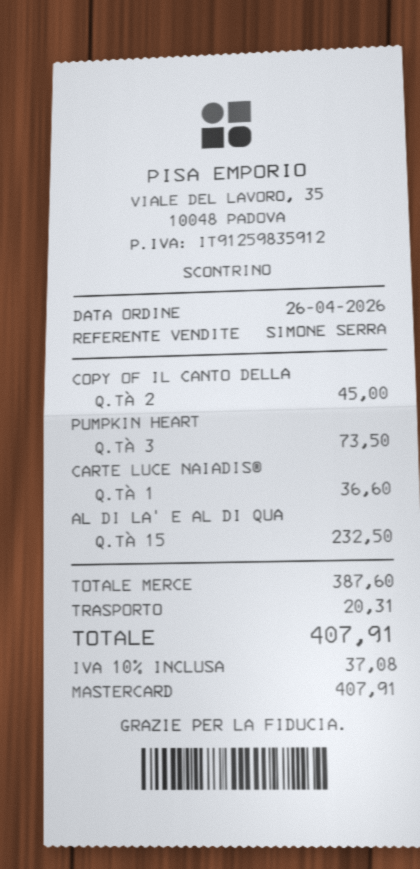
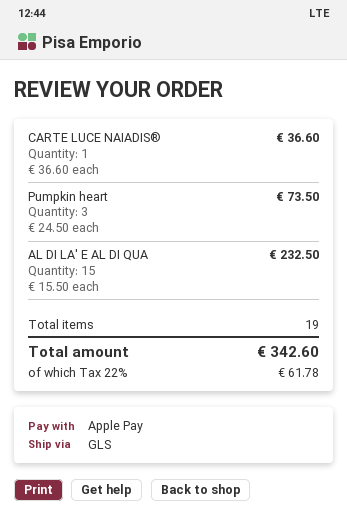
payment method: Mastercard -> Apple Pay
COPY OF IL CANTO DELLA: 2 for 45.00 -> none
shipping: 20.31 -> none
tax: 10% = 37.08 -> 22% = 61.78
total: 407.91 -> 342.60

